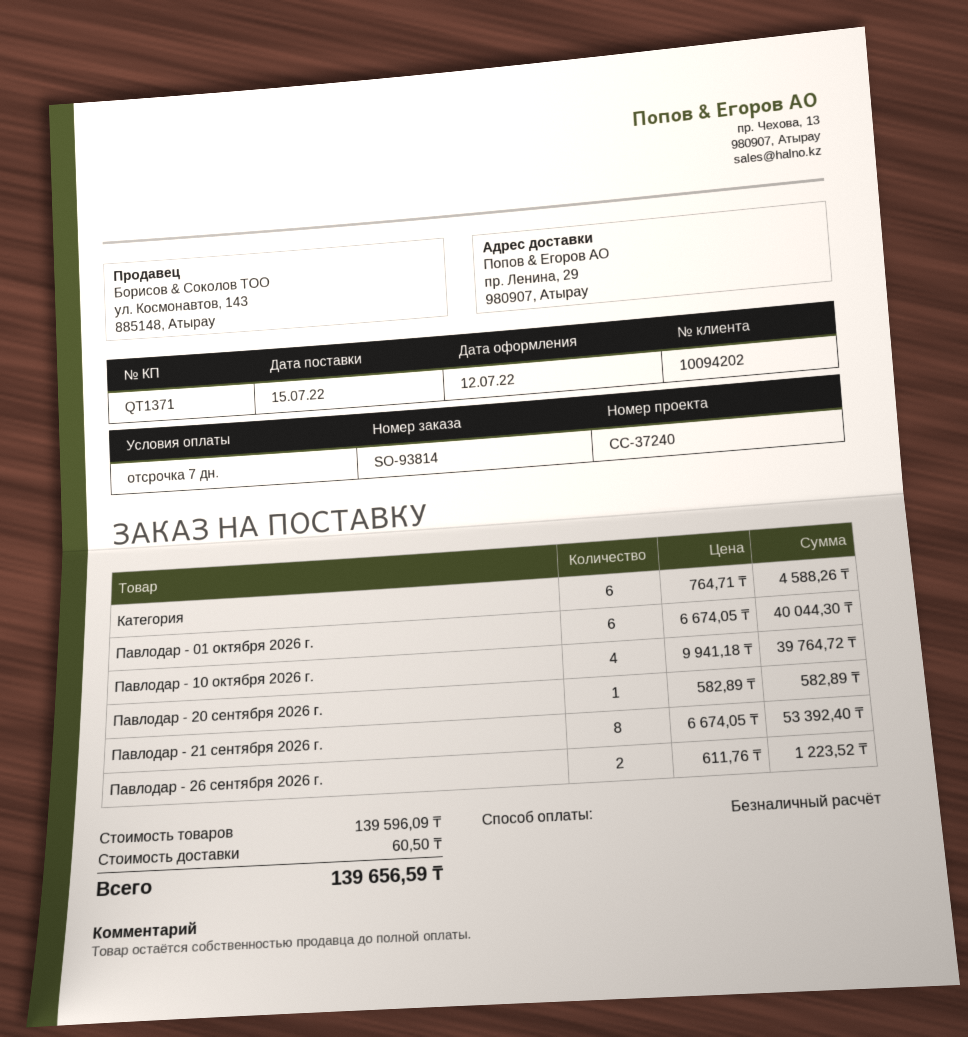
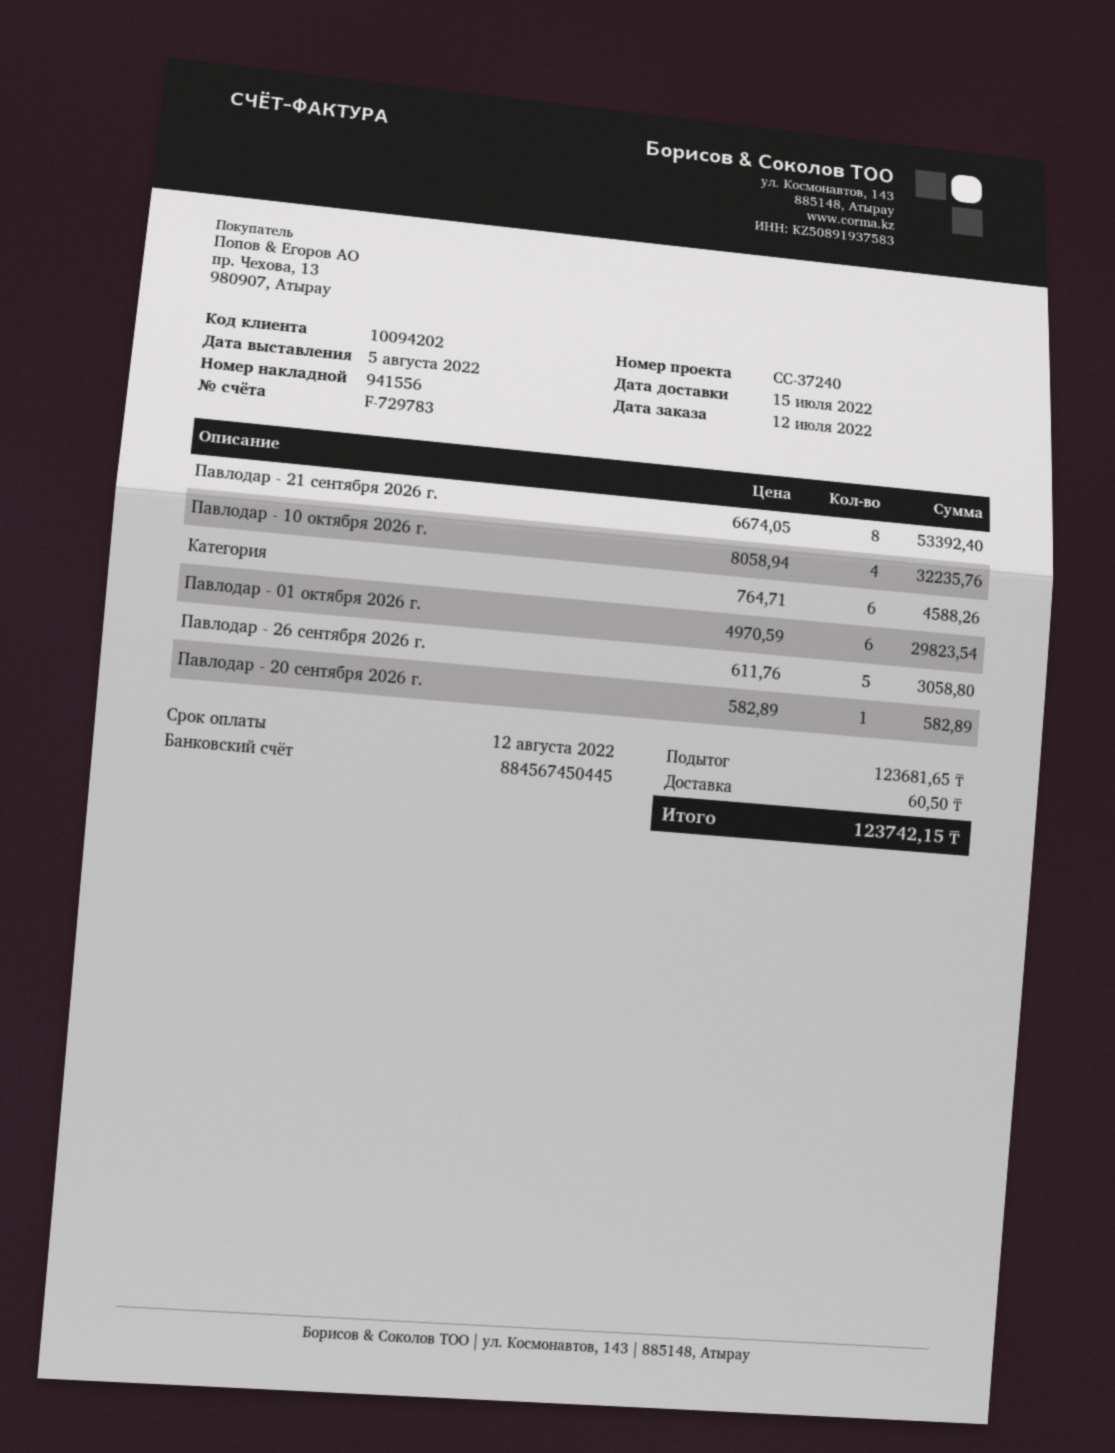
Павлодар - 01 октября 2026 г.: 6 x 6674.05 = 40044.30 -> 6 x 4970.59 = 29823.54
Павлодар - 10 октября 2026 г.: 4 x 9941.18 = 39764.72 -> 4 x 8058.94 = 32235.76
Павлодар - 26 сентября 2026 г.: 2 x 611.76 = 1223.52 -> 5 x 611.76 = 3058.80
subtotal: 139596.09 -> 123681.65
total: 139656.59 -> 123742.15

